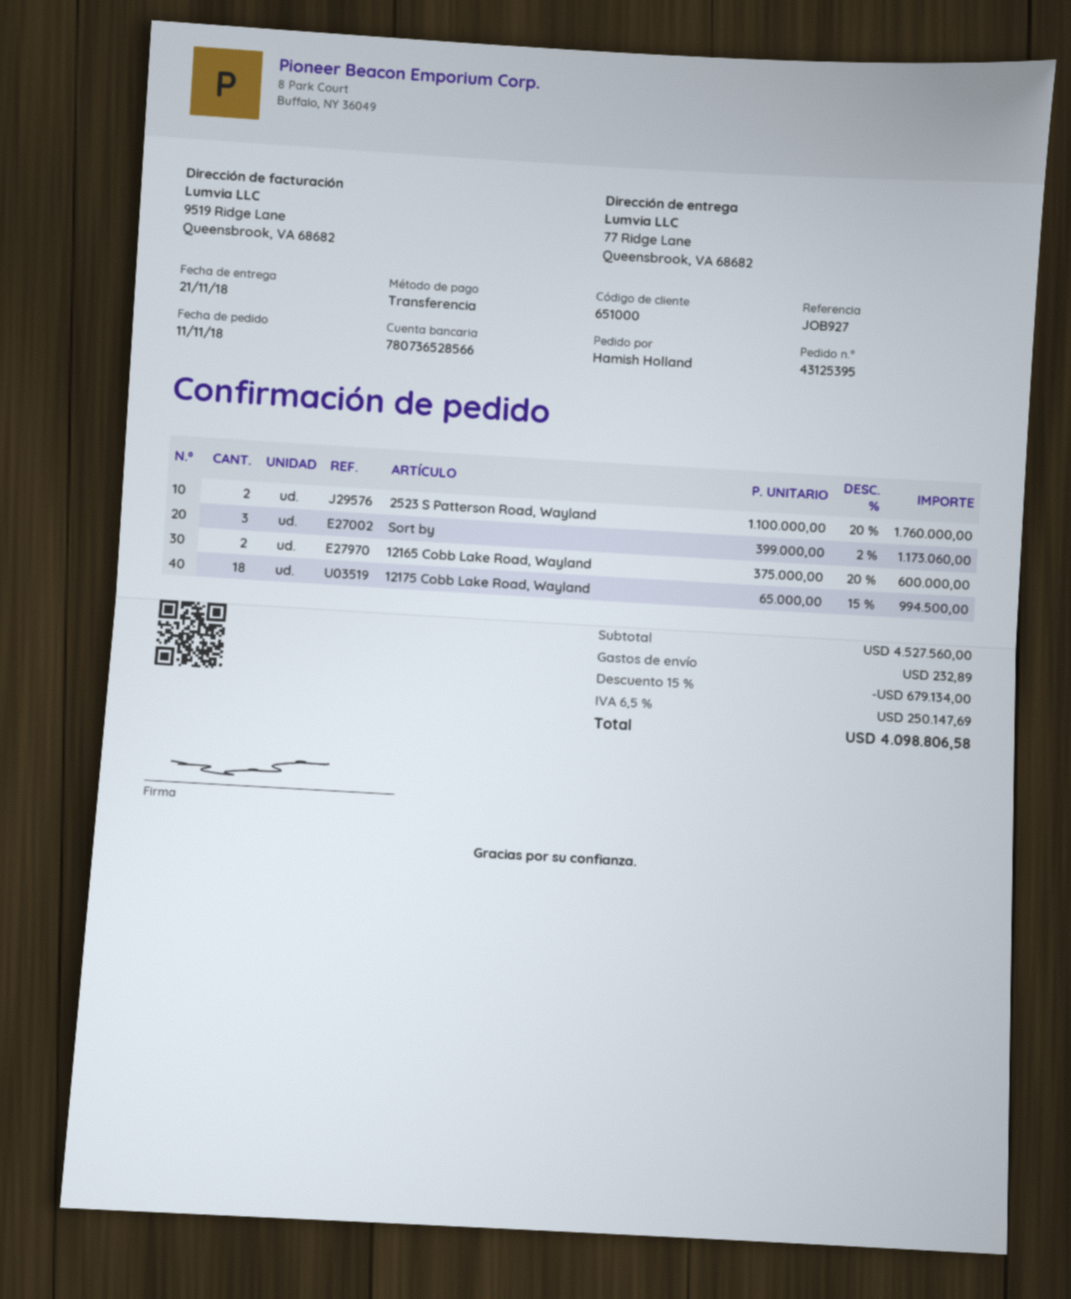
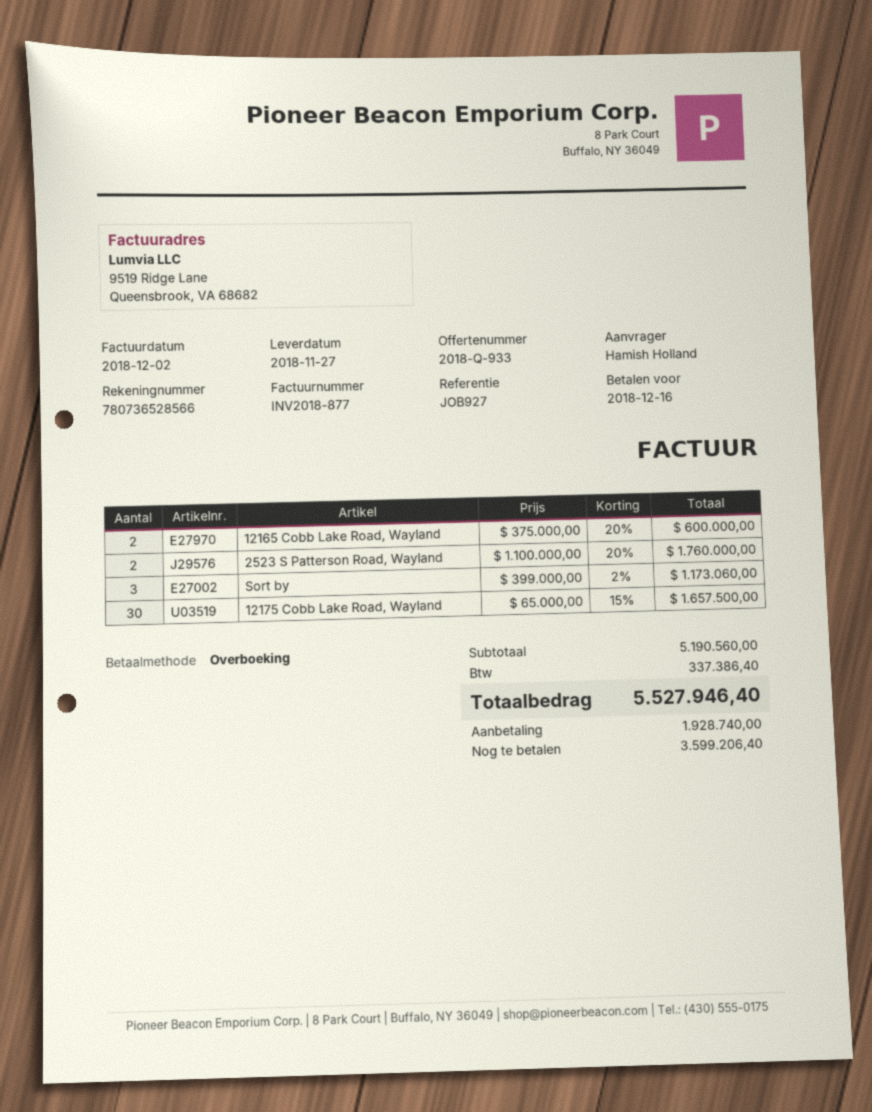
delivery date: 2018-11-21 -> 2018-11-27
12175 Cobb Lake Road, Wayland: 18 x 65000.00 - 15% = 994500.00 -> 30 x 65000.00 - 15% = 1657500.00
subtotal: 4527560.00 -> 5190560.00
discount: 15% = 679134.00 -> none
shipping: 232.89 -> none
tax: 250147.69 -> 337386.40
total: 4098806.58 -> 5527946.40

